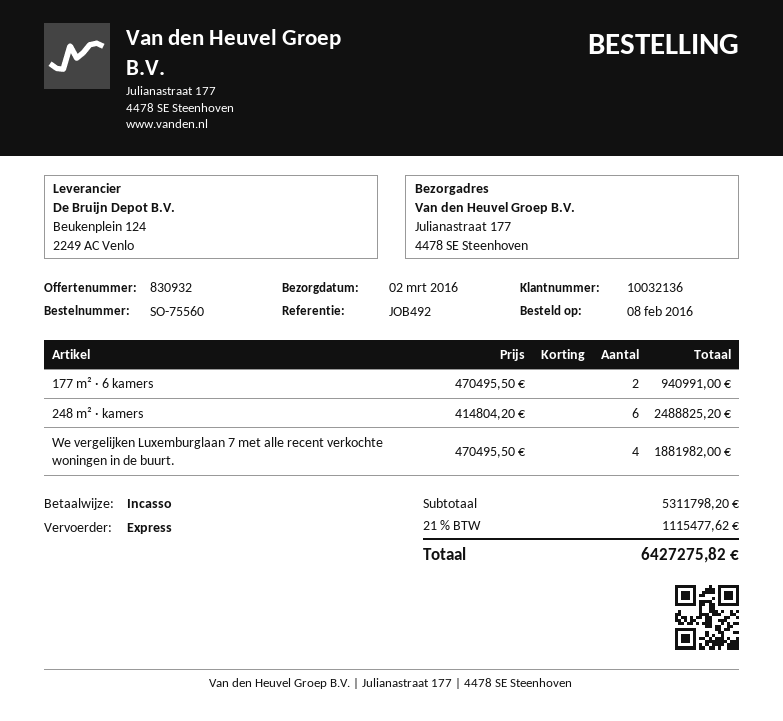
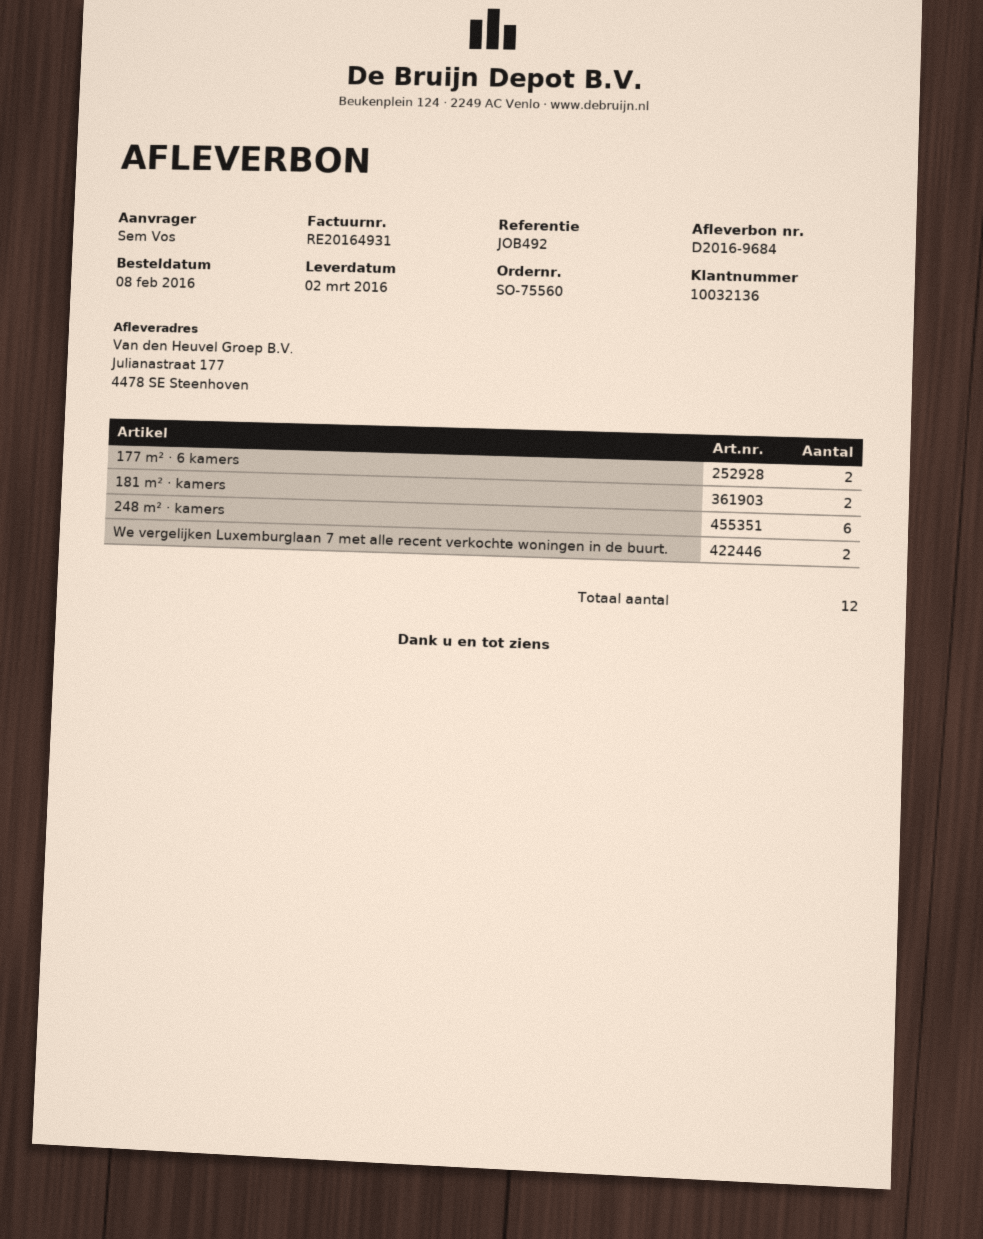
We vergelijken Luxemburglaan 7 met alle recent verkochte woningen in de buurt.: 4 -> 2
181 m² · kamers: none -> 2

